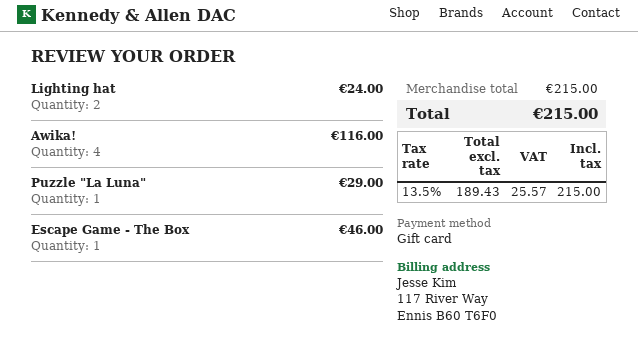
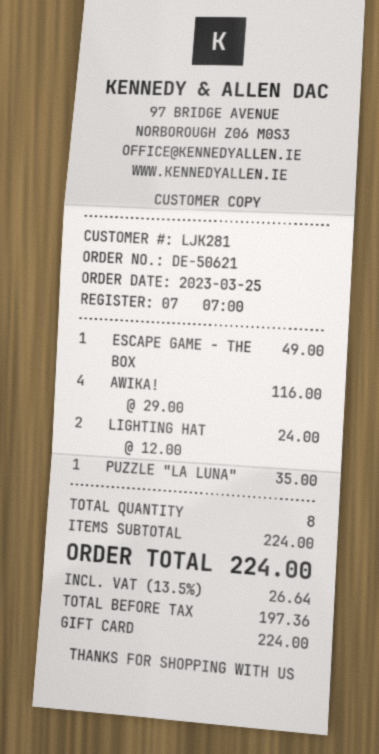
Puzzle "La Luna": 1 for 29.00 -> 1 for 35.00
Escape Game - The Box: 1 for 46.00 -> 1 for 49.00
subtotal: 215.00 -> 224.00
net: 189.43 -> 197.36
tax: 13.5% = 25.57 -> 13.5% = 26.64
total: 215.00 -> 224.00

